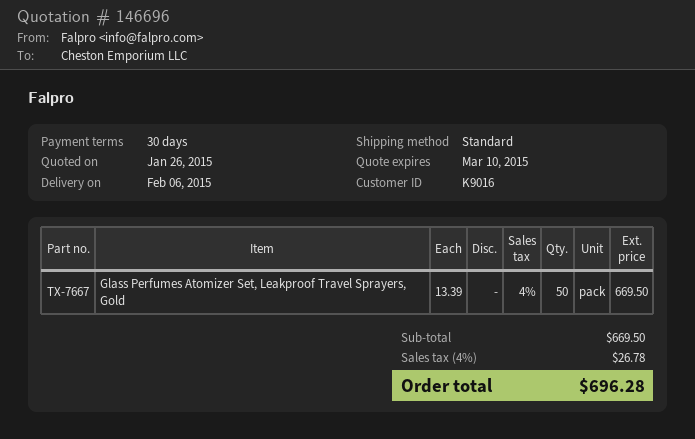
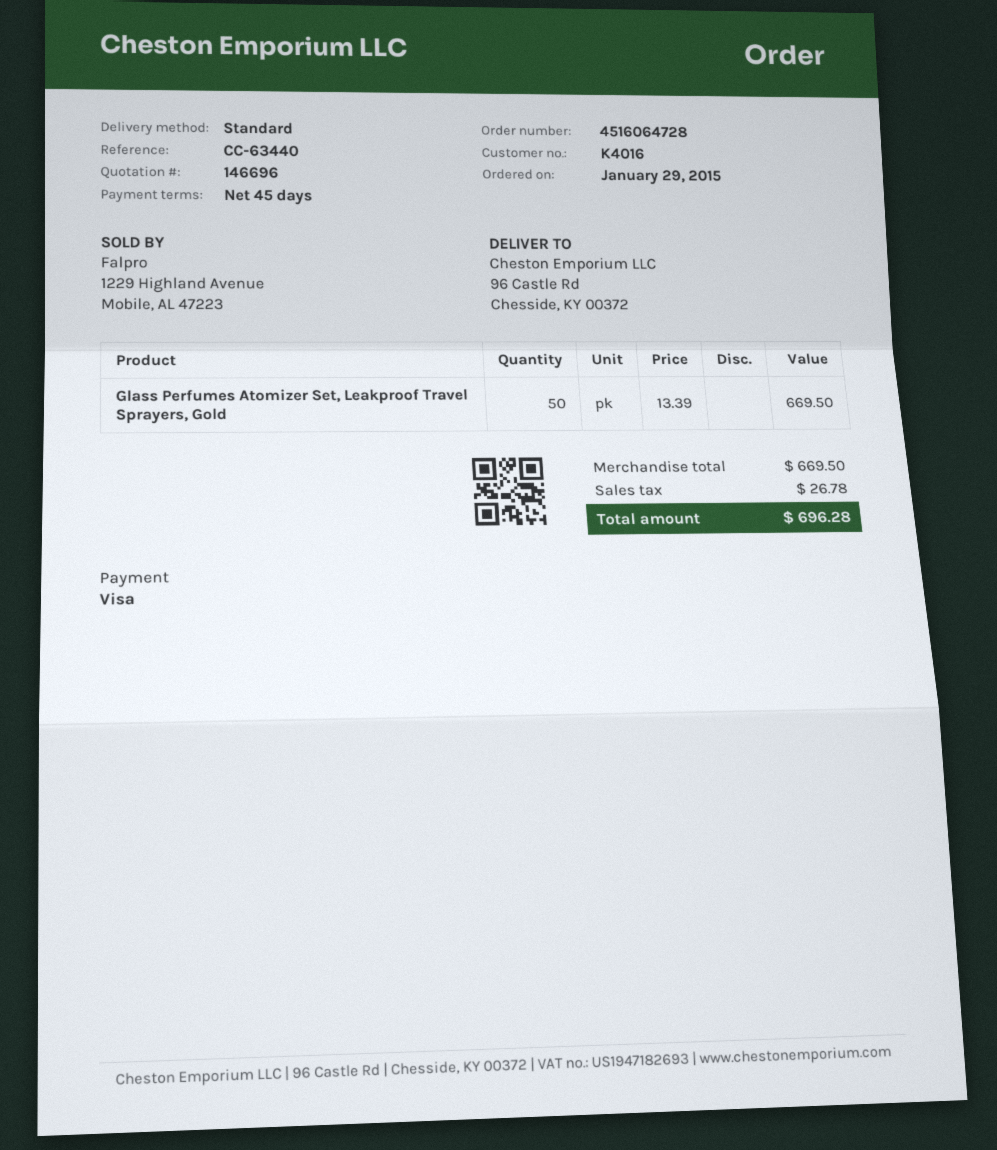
payment terms: 30 days -> 45 days
customer number: K9016 -> K4016

